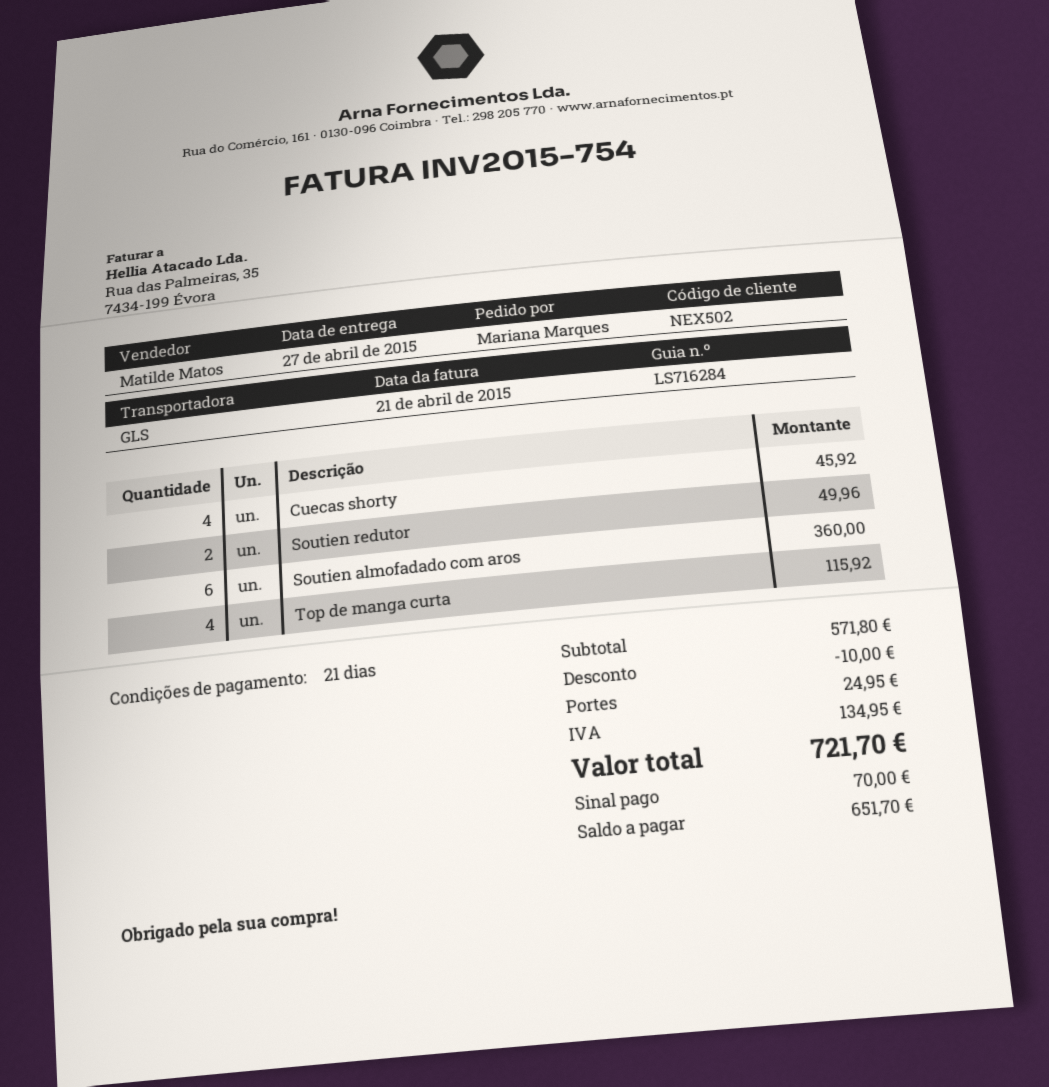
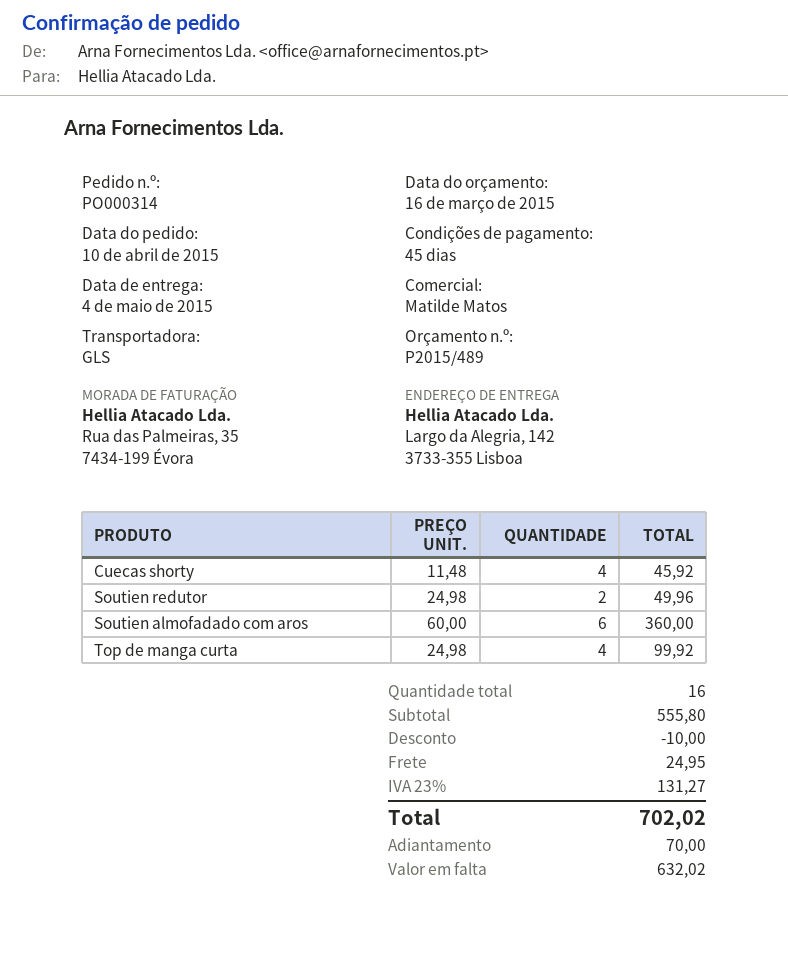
delivery date: 2015-04-27 -> 2015-05-04
payment terms: 21 days -> 45 days
Top de manga curta: 4 for 115.92 -> 4 for 99.92
subtotal: 571.80 -> 555.80
tax: 134.95 -> 131.27
total: 721.70 -> 702.02
balance: 651.70 -> 632.02

